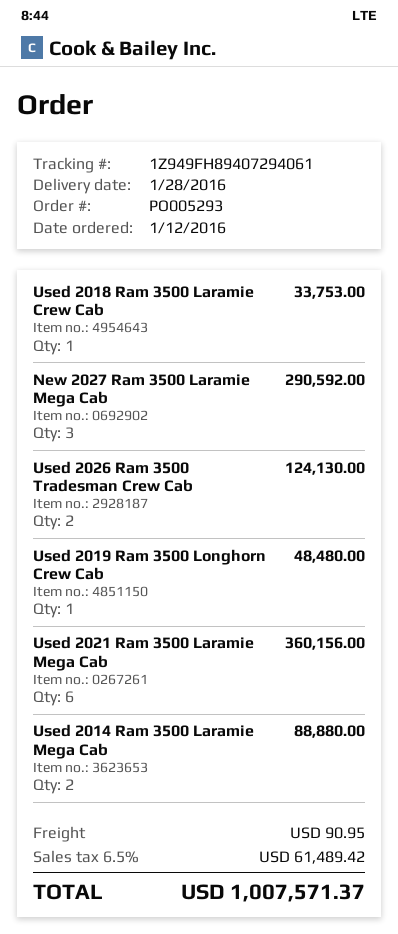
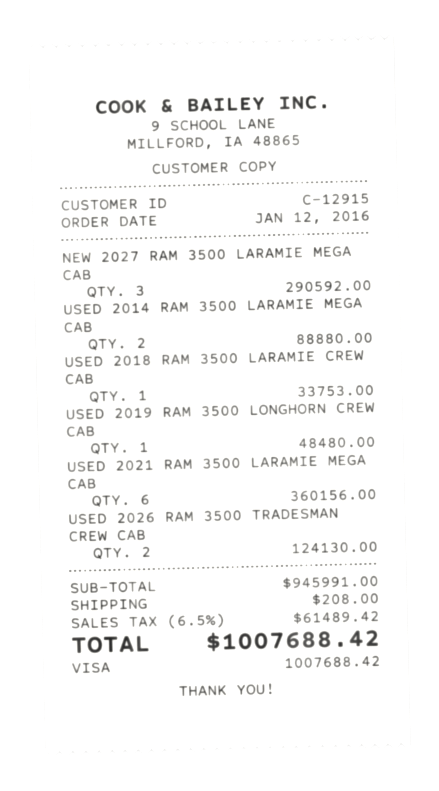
shipping: 90.95 -> 208.00
total: 1007571.37 -> 1007688.42

